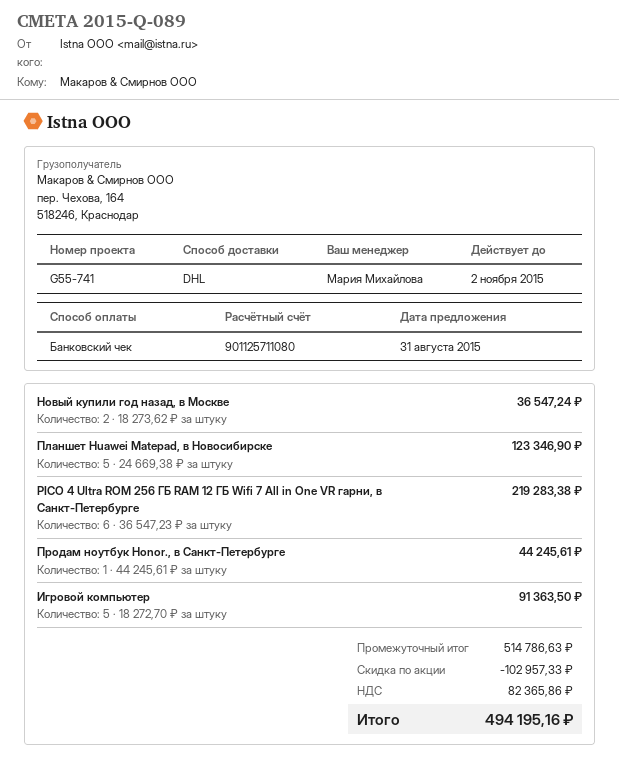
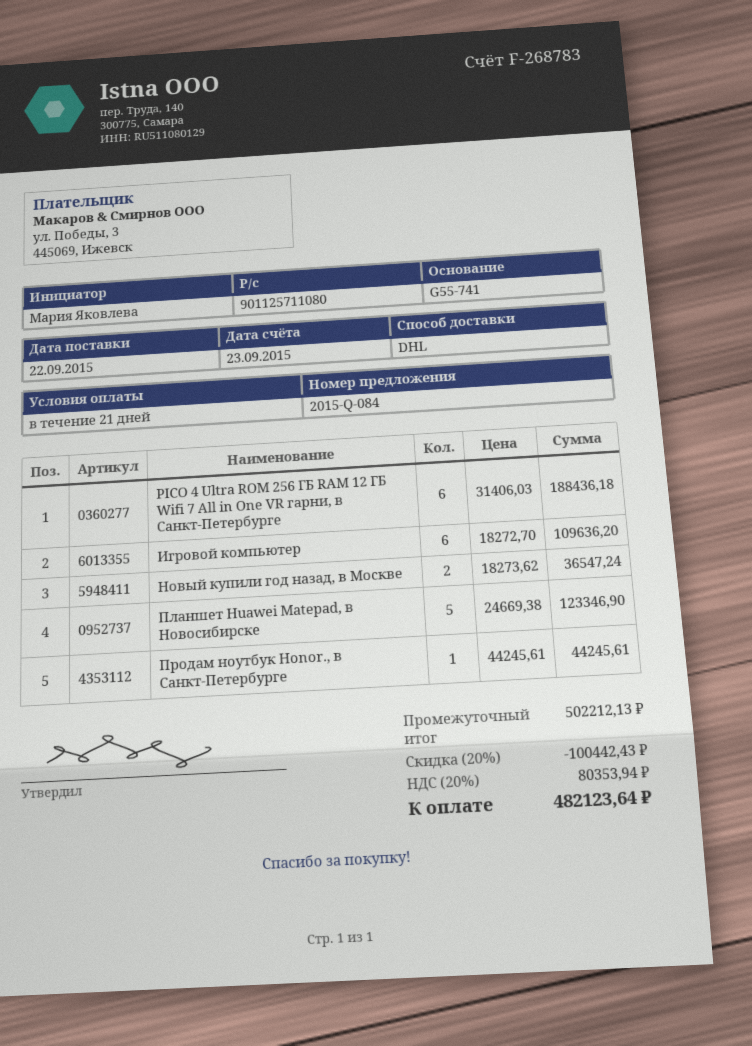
quote number: 2015-Q-089 -> 2015-Q-084
PICO 4 Ultra ROM 256 ГБ RAM 12 ГБ Wifi 7 All in One VR гарни, в Санкт-Петербурге: 6 x 36547.23 = 219283.38 -> 6 x 31406.03 = 188436.18
Игровой компьютер: 5 x 18272.70 = 91363.50 -> 6 x 18272.70 = 109636.20
subtotal: 514786.63 -> 502212.13
discount: 102957.33 -> 100442.43
tax: 82365.86 -> 80353.94
total: 494195.16 -> 482123.64

